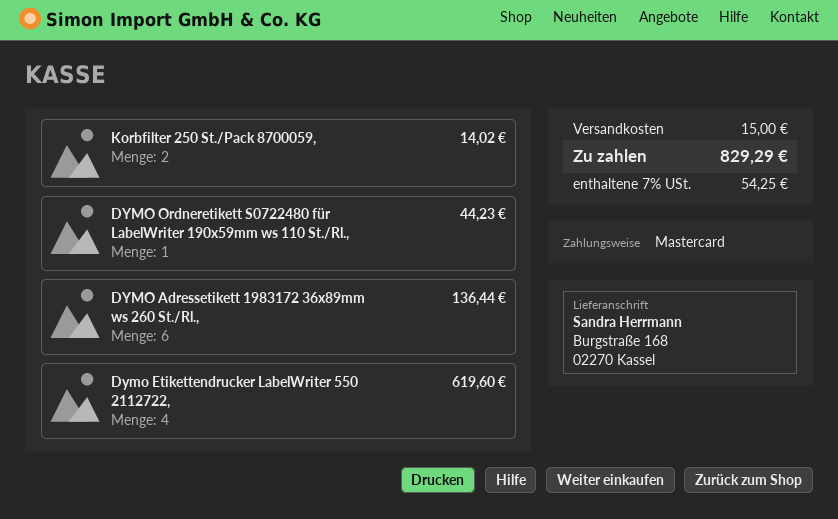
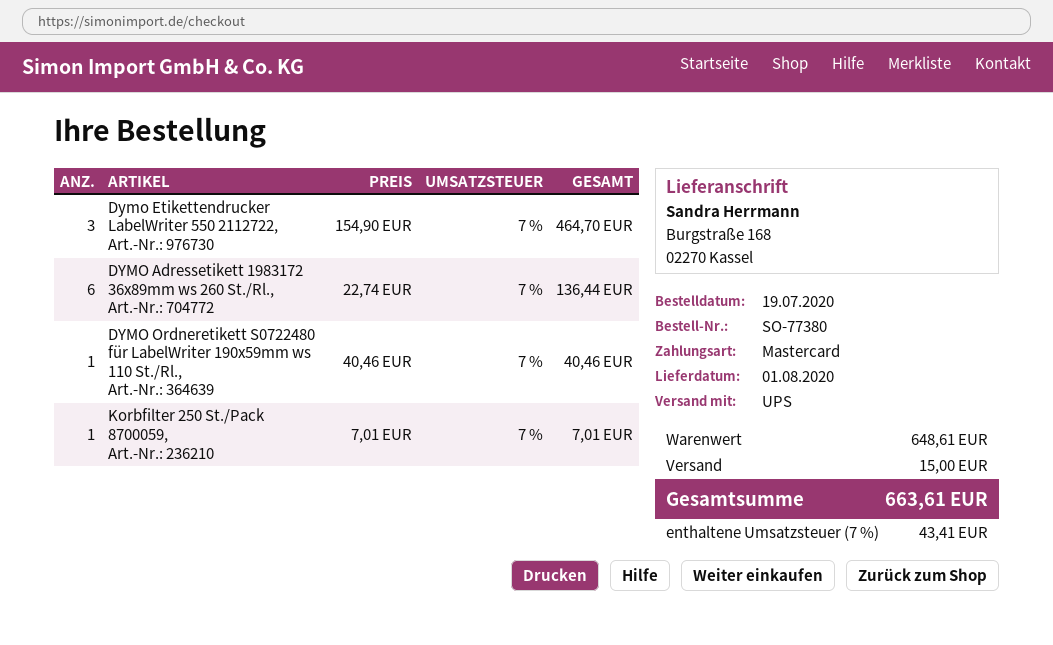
Korbfilter 250 St./Pack 8700059,: 2 for 14.02 -> 1 for 7.01
DYMO Ordneretikett S0722480 für LabelWriter 190x59mm ws 110 St./Rl.,: 1 for 44.23 -> 1 for 40.46
Dymo Etikettendrucker LabelWriter 550 2112722,: 4 for 619.60 -> 3 for 464.70
tax: 7% = 54.25 -> 7% = 43.41
total: 829.29 -> 663.61

